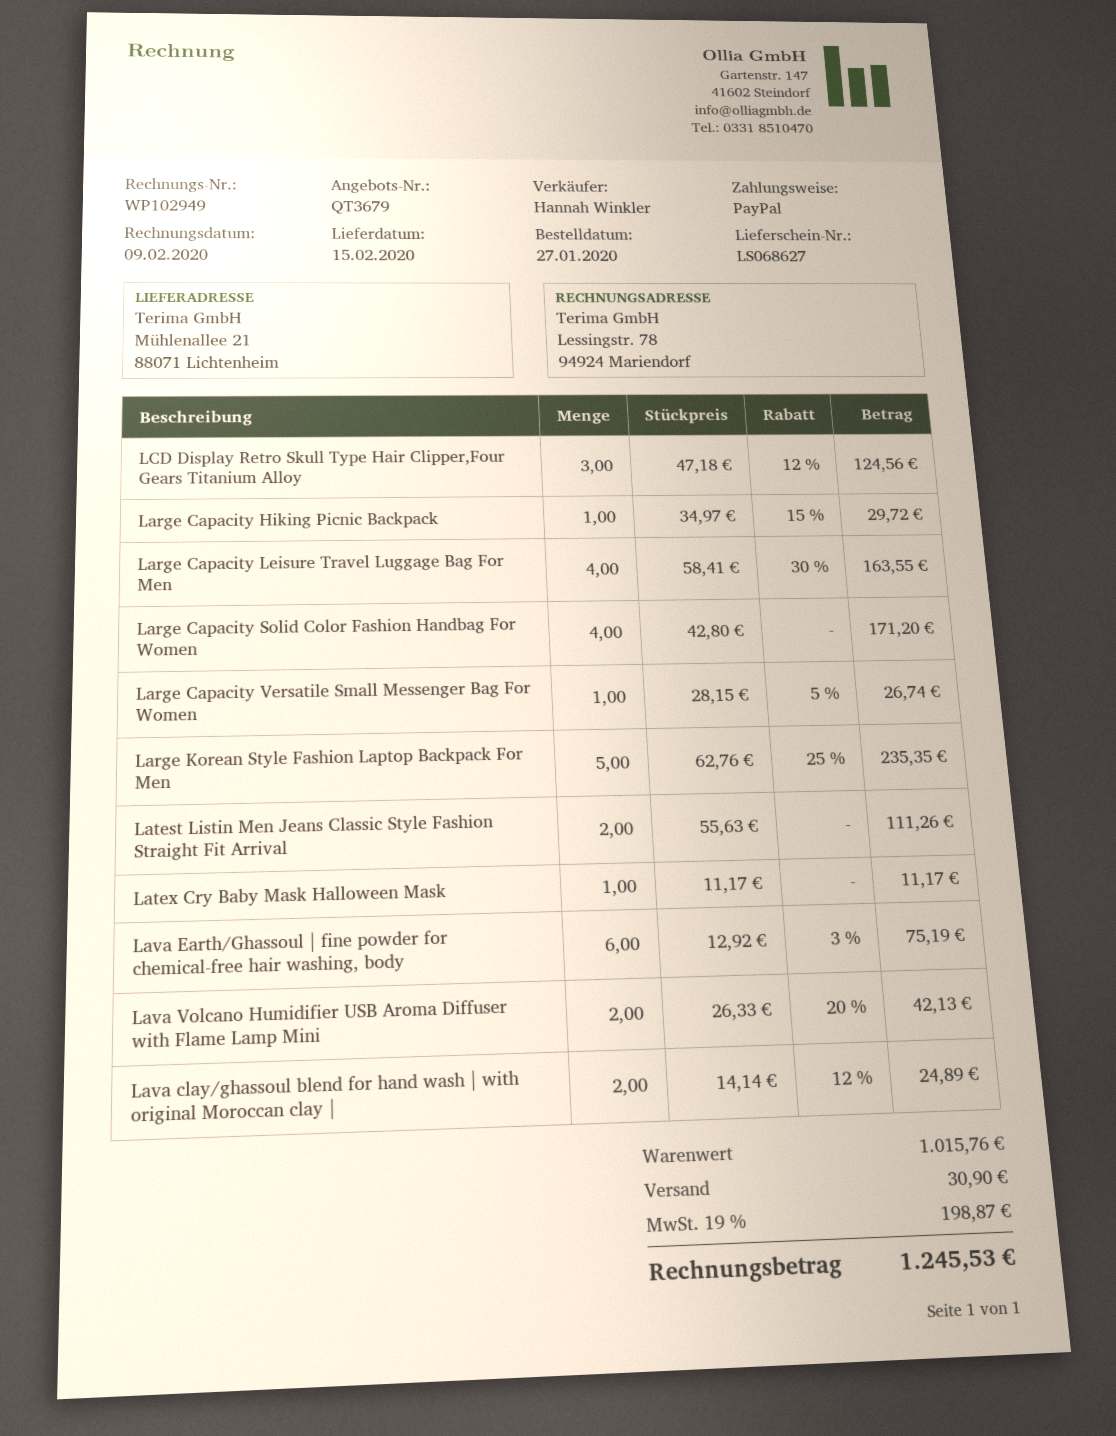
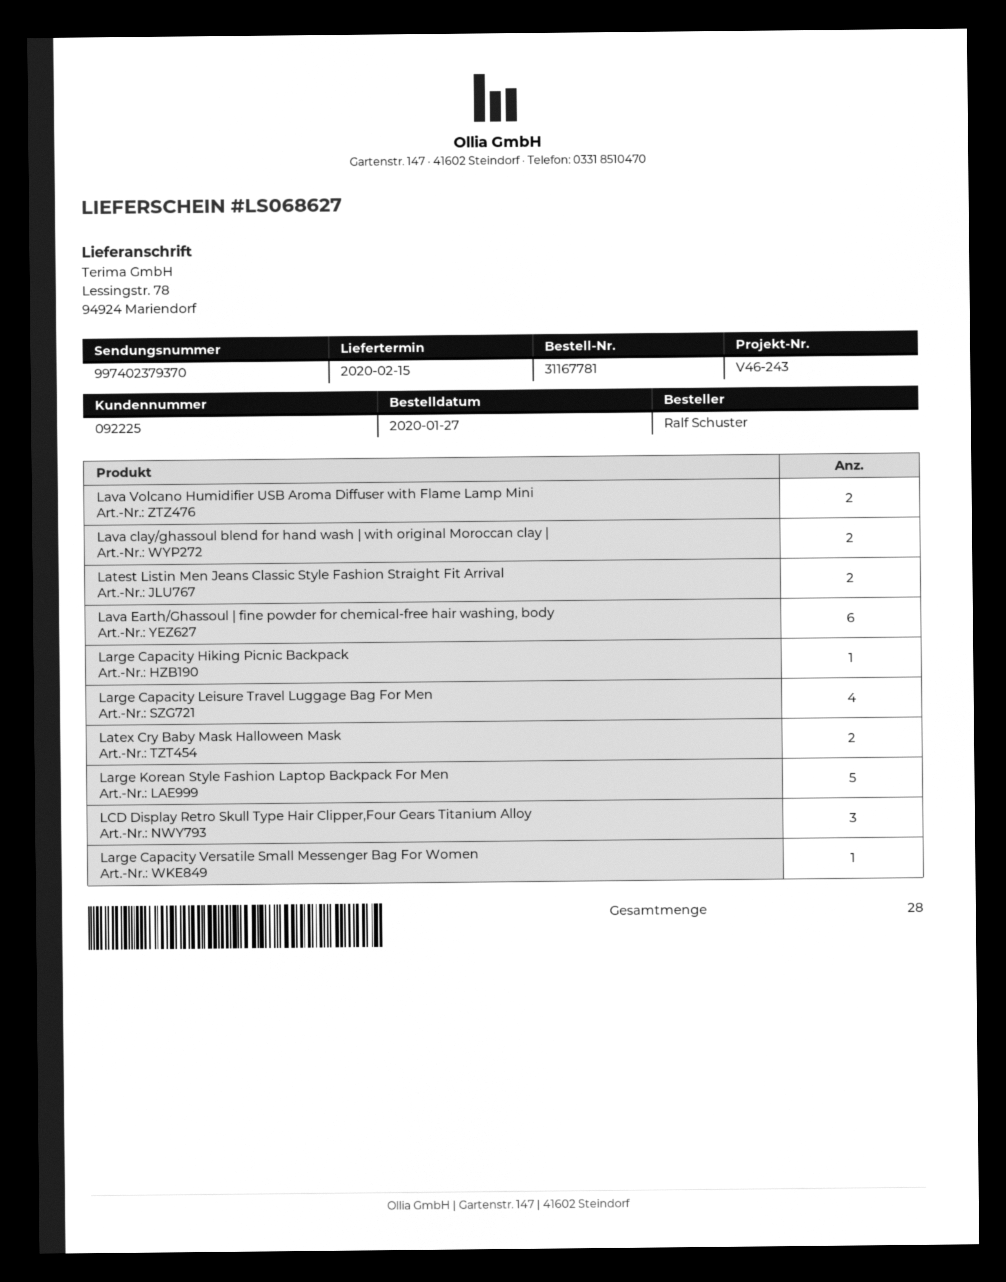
ship to: Mühlenallee 21, 88071 Lichtenheim -> Lessingstr. 78, 94924 Mariendorf
Large Capacity Solid Color Fashion Handbag For Women: 4 -> none
Latex Cry Baby Mask Halloween Mask: 1 -> 2

